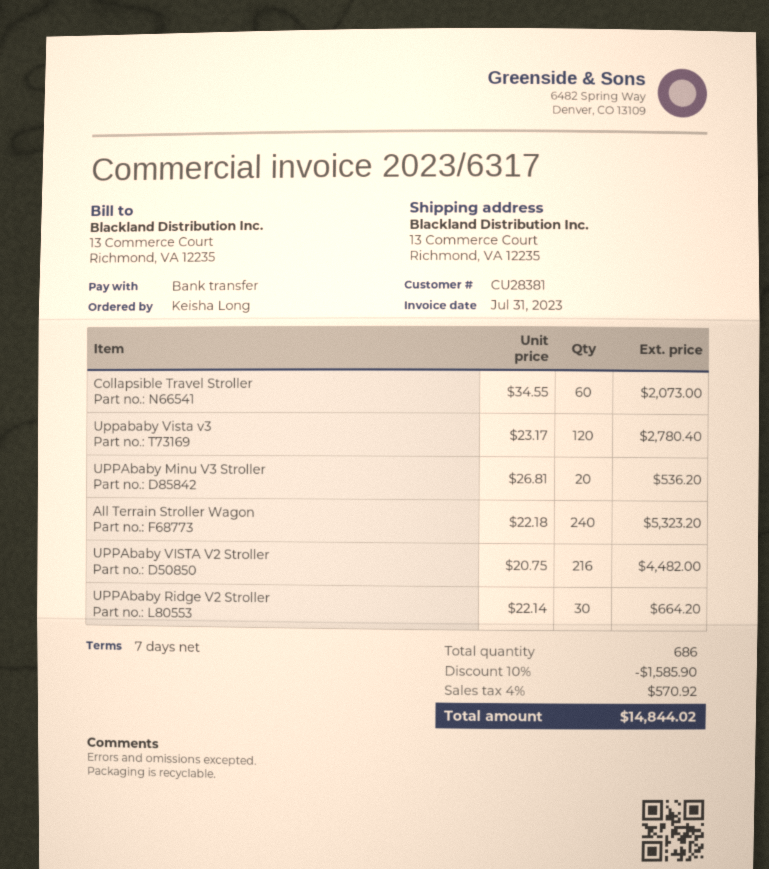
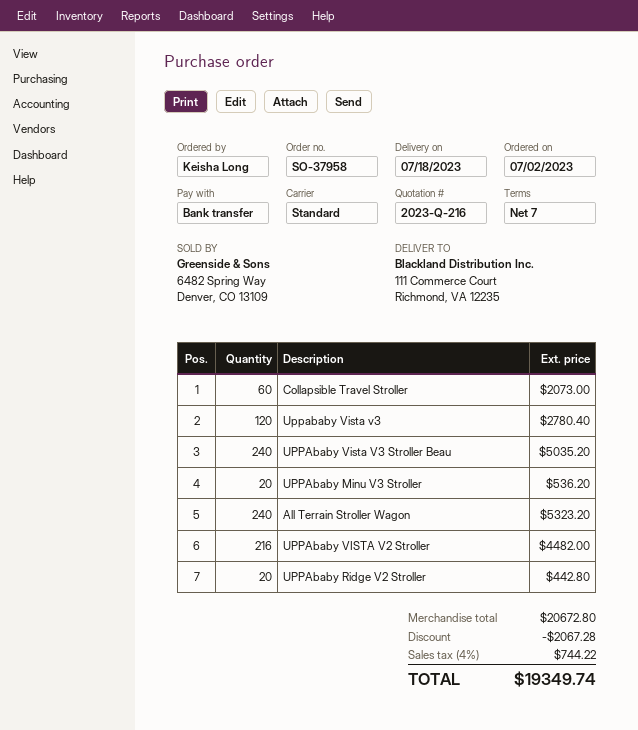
ship to: 13 Commerce Court, Richmond, VA 12235 -> 111 Commerce Court, Richmond, VA 12235
UPPAbaby Ridge V2 Stroller: 30 for 664.20 -> 20 for 442.80
UPPAbaby Vista V3 Stroller Beau: none -> 240 for 5035.20
discount: 1585.90 -> 2067.28
tax: 4% = 570.92 -> 4% = 744.22
total: 14844.02 -> 19349.74

